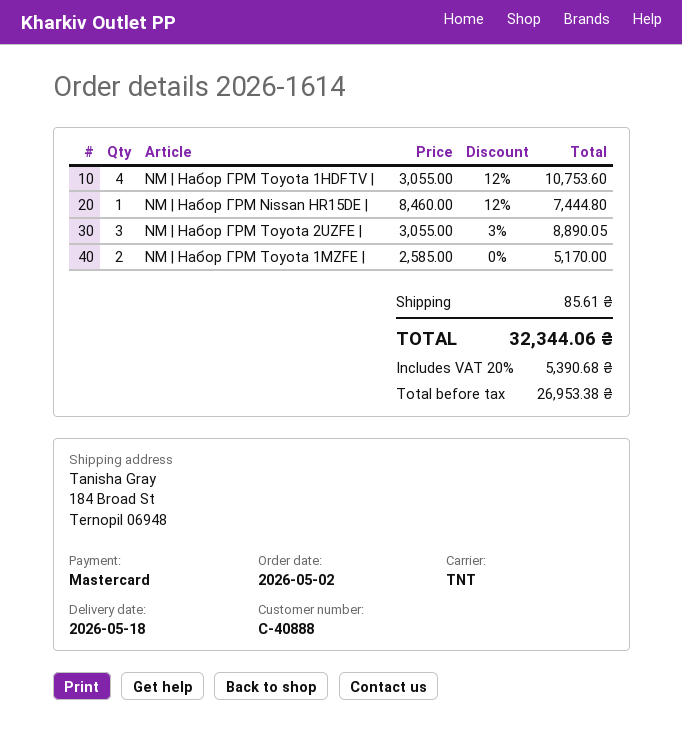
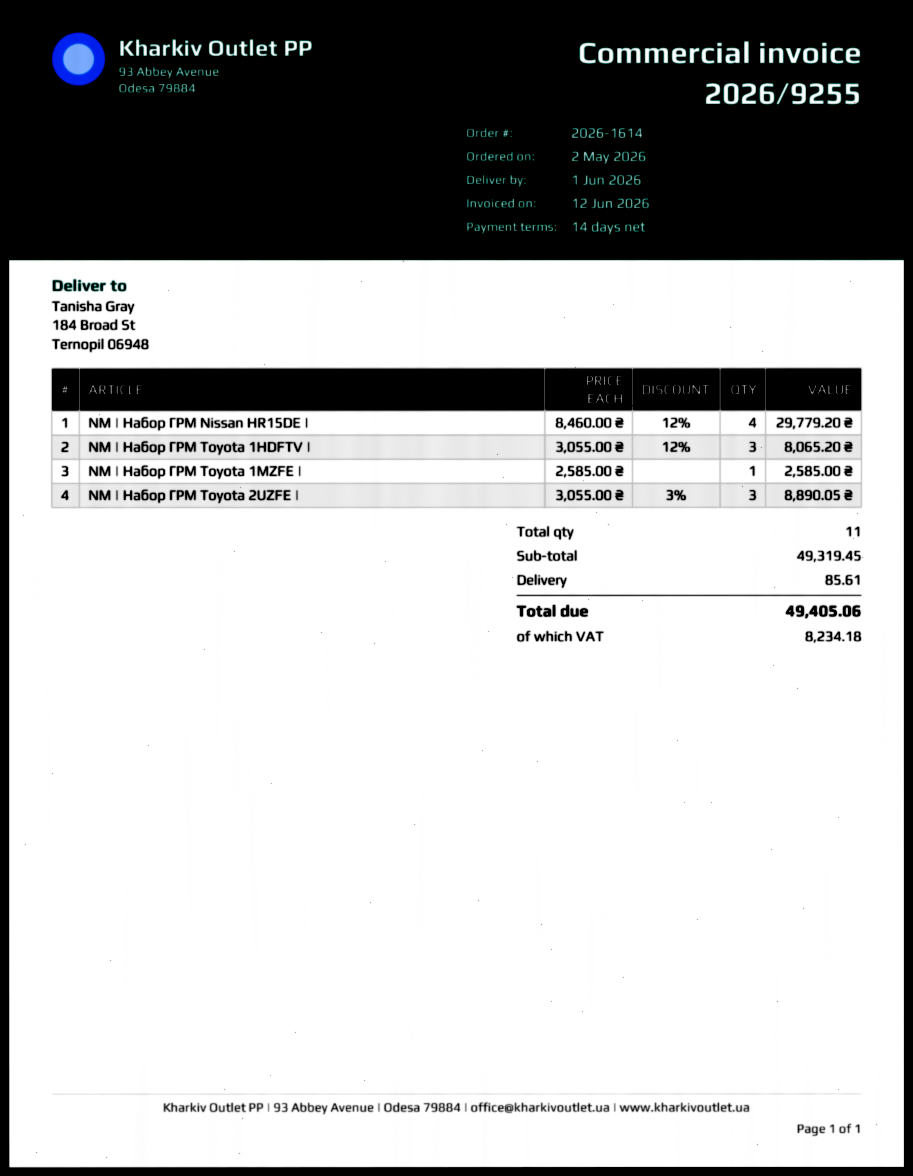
delivery date: 2026-05-18 -> 2026-06-01
NM | Набор ГРМ Toyota 1HDFTV |: 4 x 3055.00 - 12% = 10753.60 -> 3 x 3055.00 - 12% = 8065.20
NM | Набор ГРМ Nissan HR15DE |: 1 x 8460.00 - 12% = 7444.80 -> 4 x 8460.00 - 12% = 29779.20
NM | Набор ГРМ Toyota 1MZFE |: 2 x 2585.00 = 5170.00 -> 1 x 2585.00 = 2585.00
tax: 5390.68 -> 8234.18
total: 32344.06 -> 49405.06

